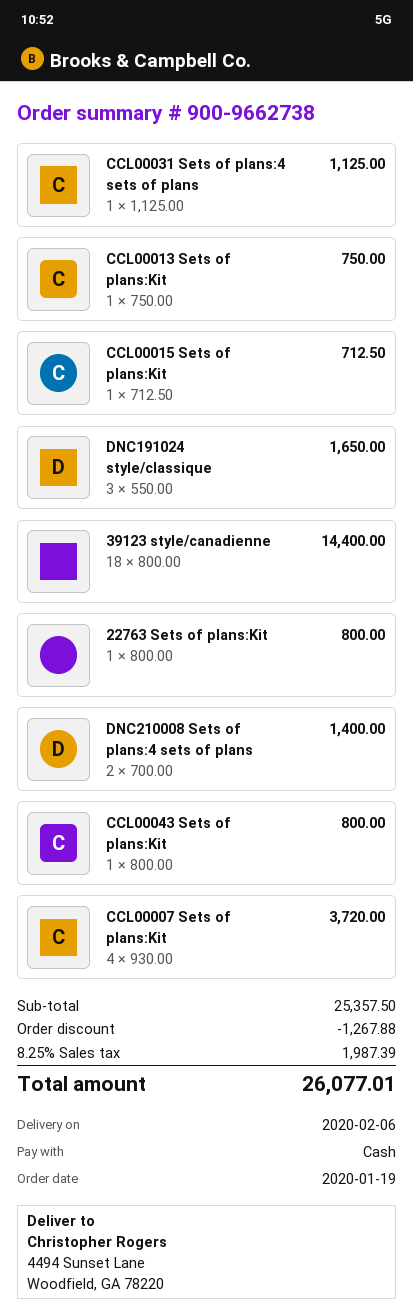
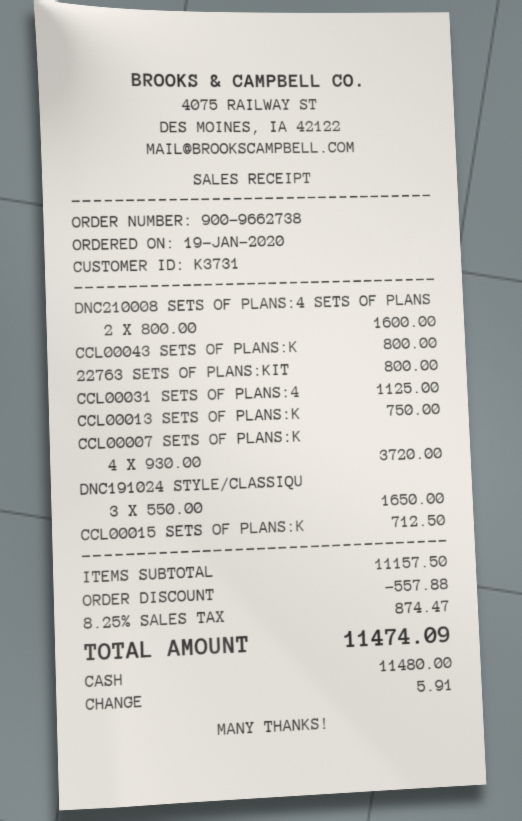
39123 style/canadienne: 18 x 800.00 = 14400.00 -> none
DNC210008 Sets of plans:4 sets of plans: 2 x 700.00 = 1400.00 -> 2 x 800.00 = 1600.00
subtotal: 25357.50 -> 11157.50
discount: 1267.88 -> 557.88
tax: 8.25% = 1987.39 -> 8.25% = 874.47
total: 26077.01 -> 11474.09

